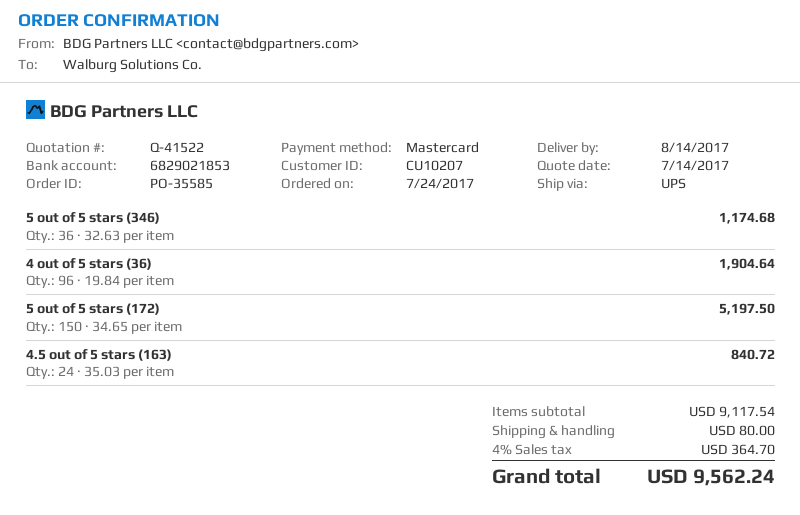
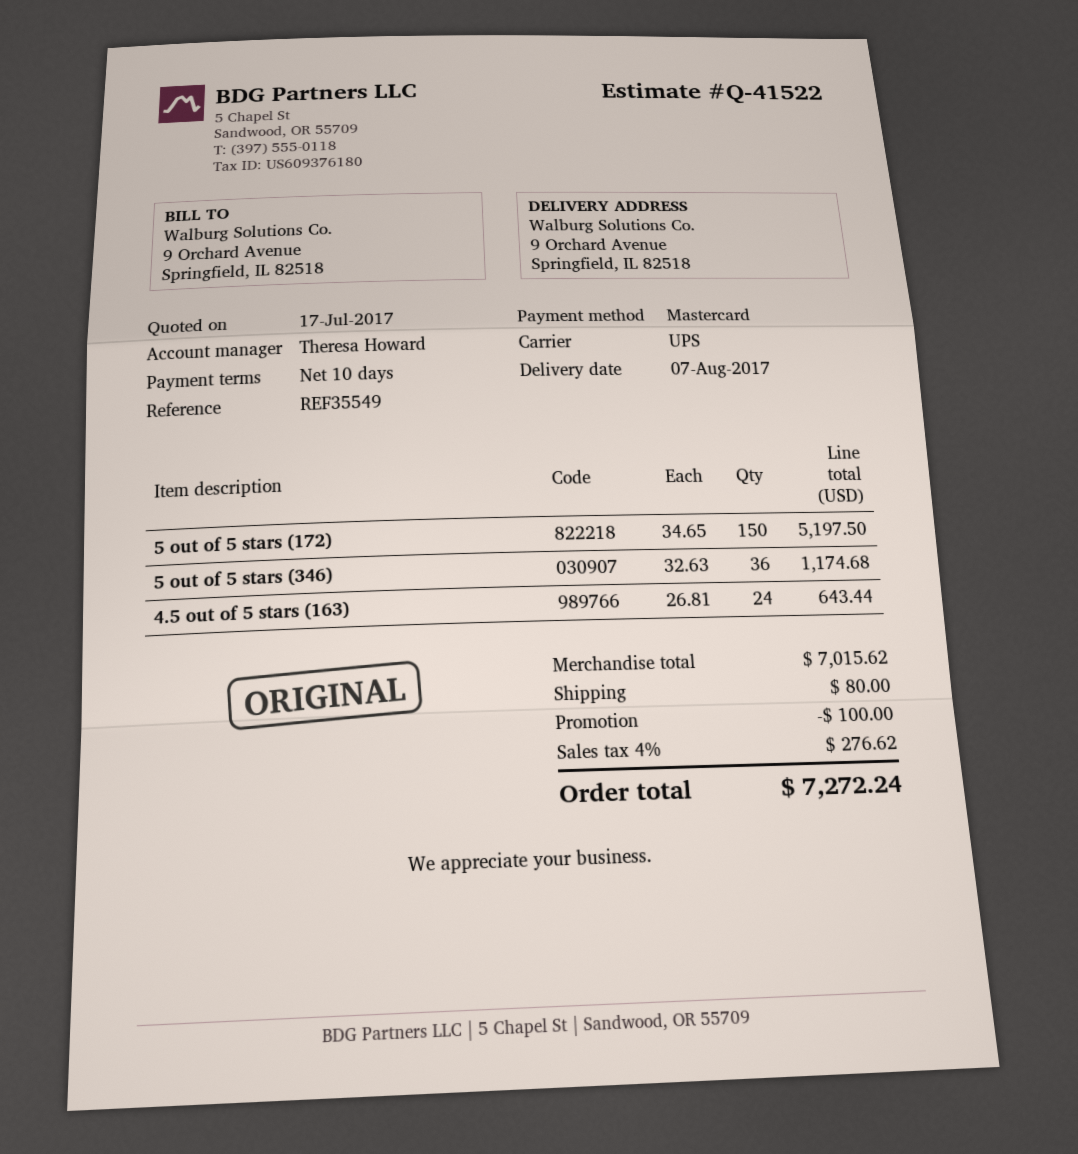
quote date: 2017-07-14 -> 2017-07-17
delivery date: 2017-08-14 -> 2017-08-07
4 out of 5 stars (36): 96 x 19.84 = 1904.64 -> none
4.5 out of 5 stars (163): 24 x 35.03 = 840.72 -> 24 x 26.81 = 643.44
subtotal: 9117.54 -> 7015.62
discount: none -> 100.00
tax: 4% = 364.70 -> 4% = 276.62
total: 9562.24 -> 7272.24

